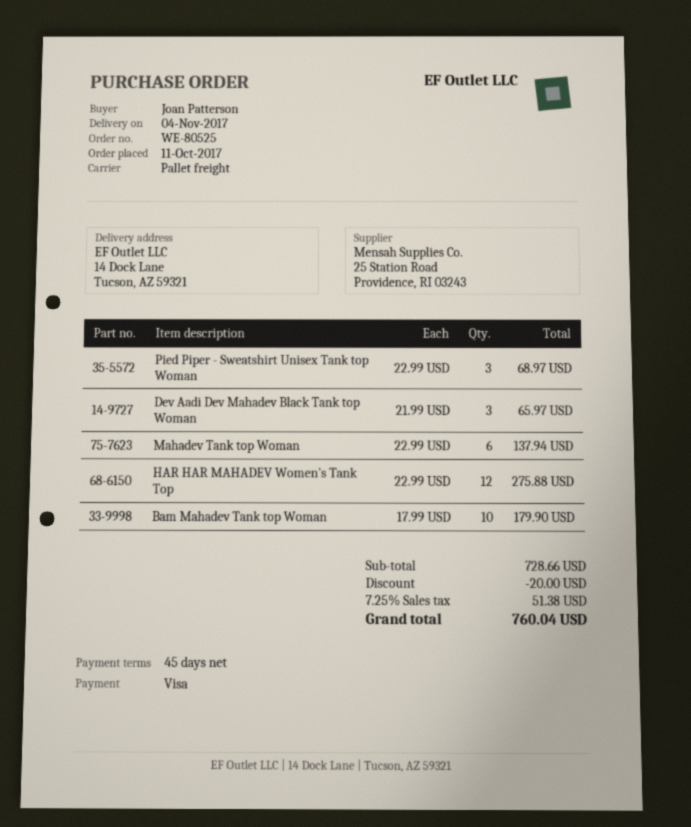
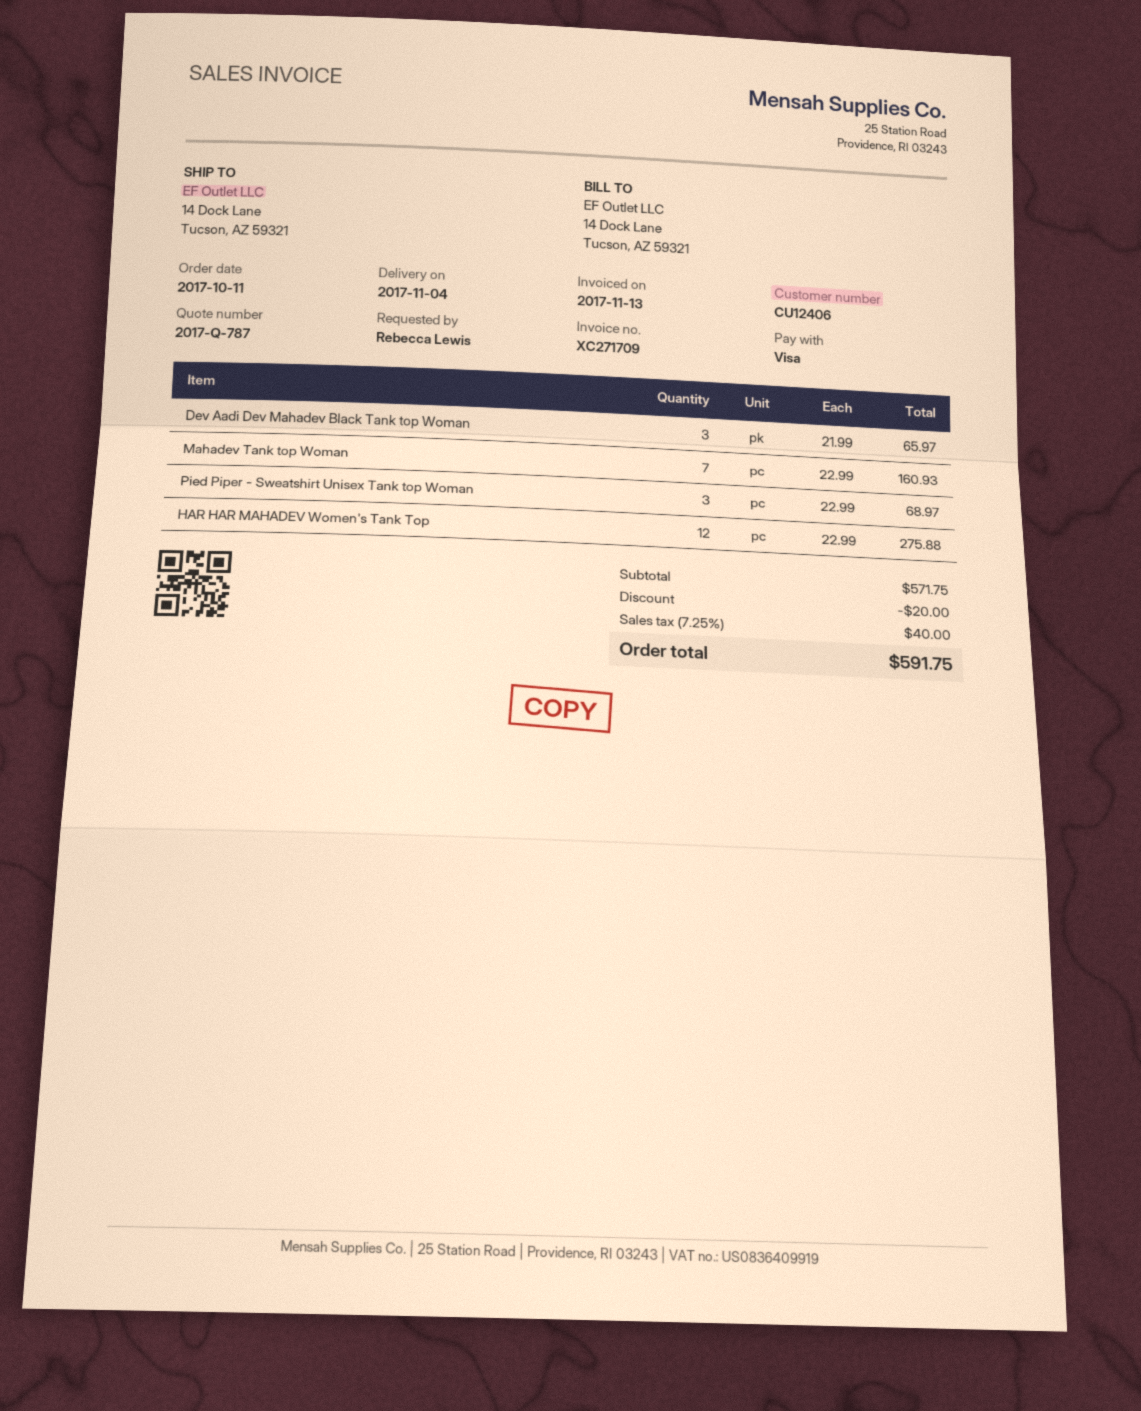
ordered by: Joan Patterson -> Rebecca Lewis
Mahadev Tank top Woman: 6 x 22.99 = 137.94 -> 7 x 22.99 = 160.93
Bam Mahadev Tank top Woman: 10 x 17.99 = 179.90 -> none
subtotal: 728.66 -> 571.75
tax: 7.25% = 51.38 -> 7.25% = 40.00
total: 760.04 -> 591.75

